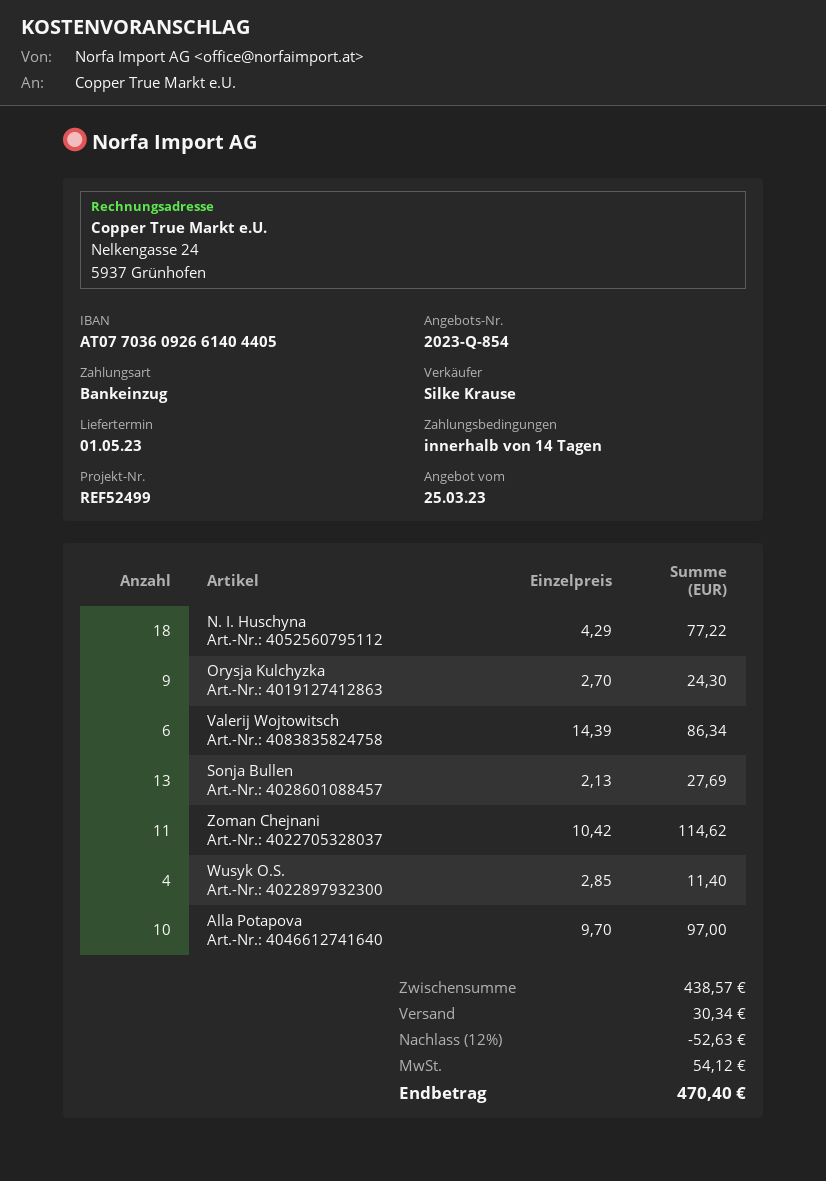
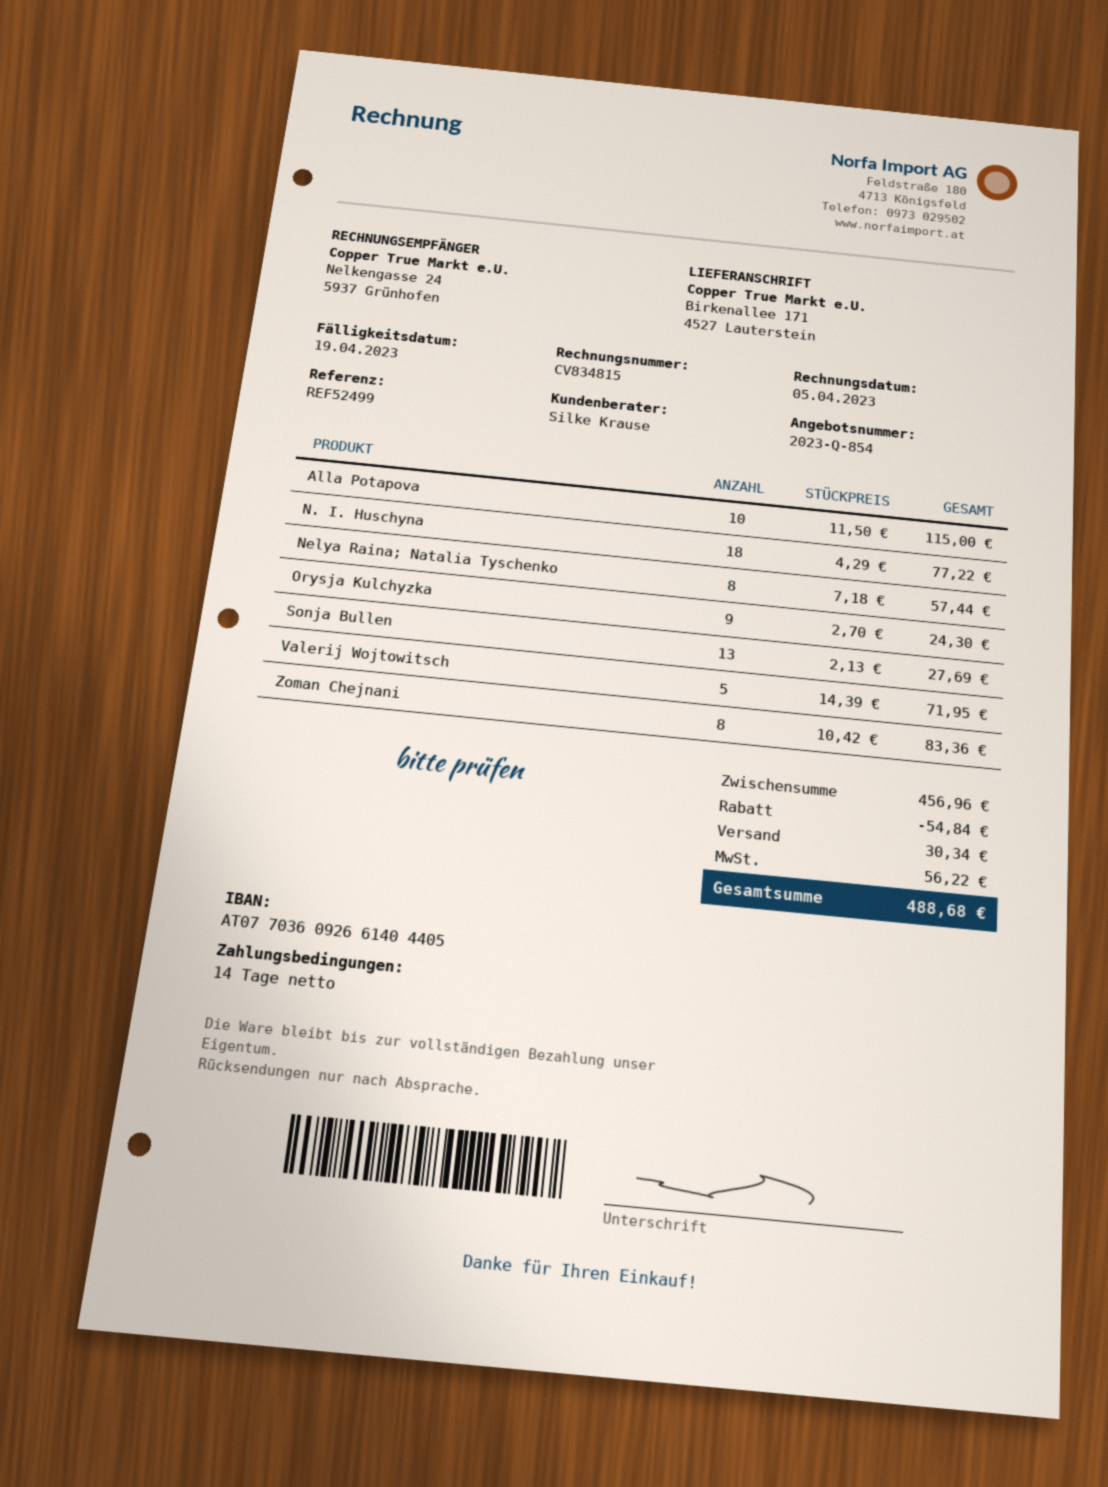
Valerij Wojtowitsch: 6 x 14.39 = 86.34 -> 5 x 14.39 = 71.95
Zoman Chejnani: 11 x 10.42 = 114.62 -> 8 x 10.42 = 83.36
Wusyk O.S.: 4 x 2.85 = 11.40 -> none
Alla Potapova: 10 x 9.70 = 97.00 -> 10 x 11.50 = 115.00
Nelya Raina; Natalia Tyschenko: none -> 8 x 7.18 = 57.44
subtotal: 438.57 -> 456.96
discount: 52.63 -> 54.84
tax: 54.12 -> 56.22
total: 470.40 -> 488.68

